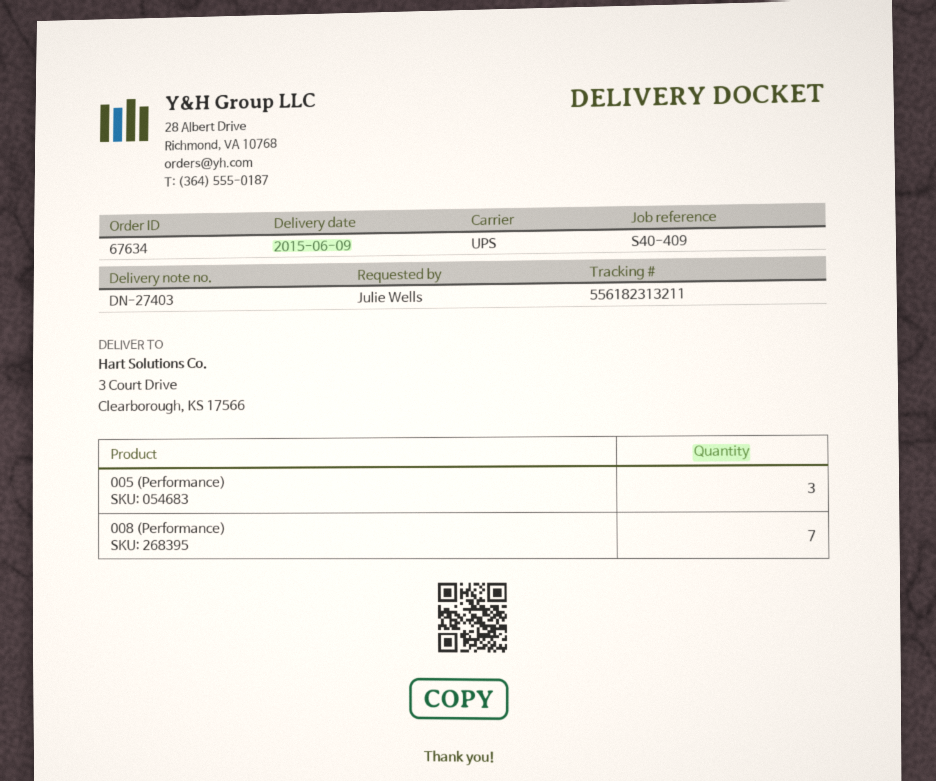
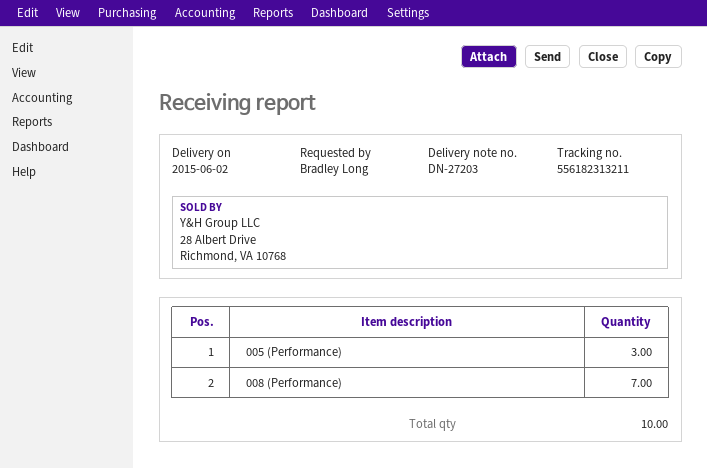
delivery note number: DN-27403 -> DN-27203
delivery date: 2015-06-09 -> 2015-06-02
ordered by: Julie Wells -> Bradley Long

